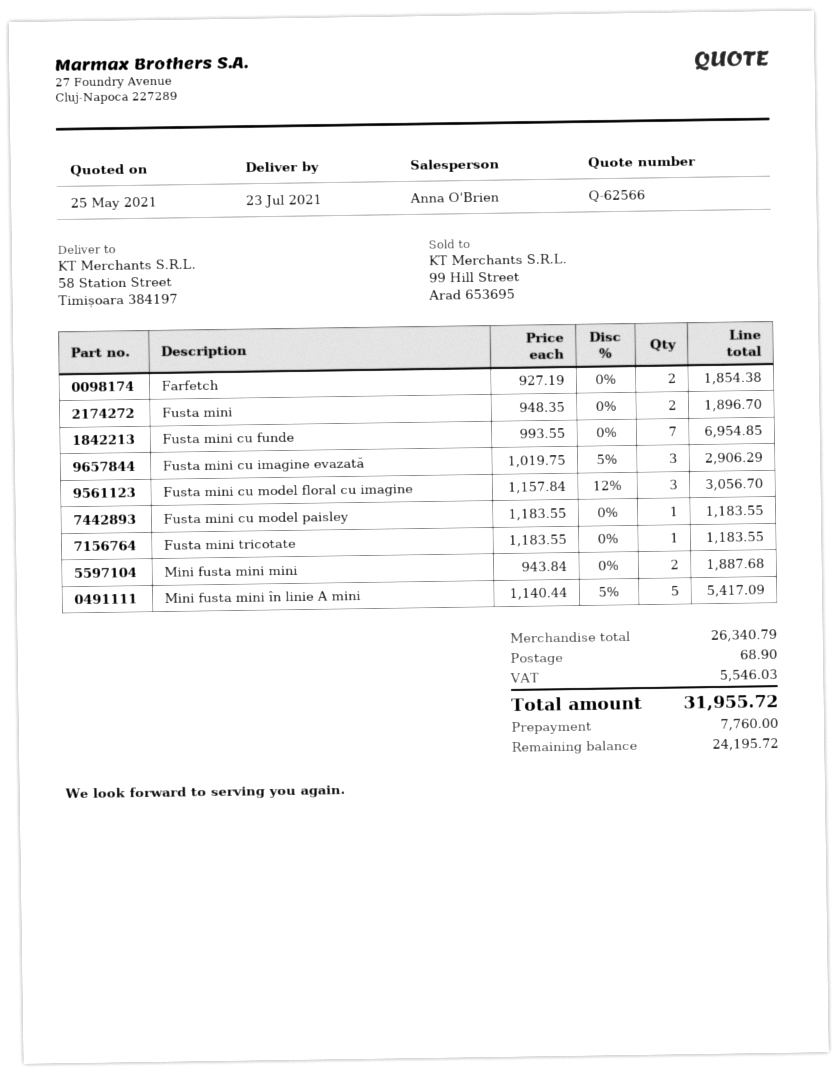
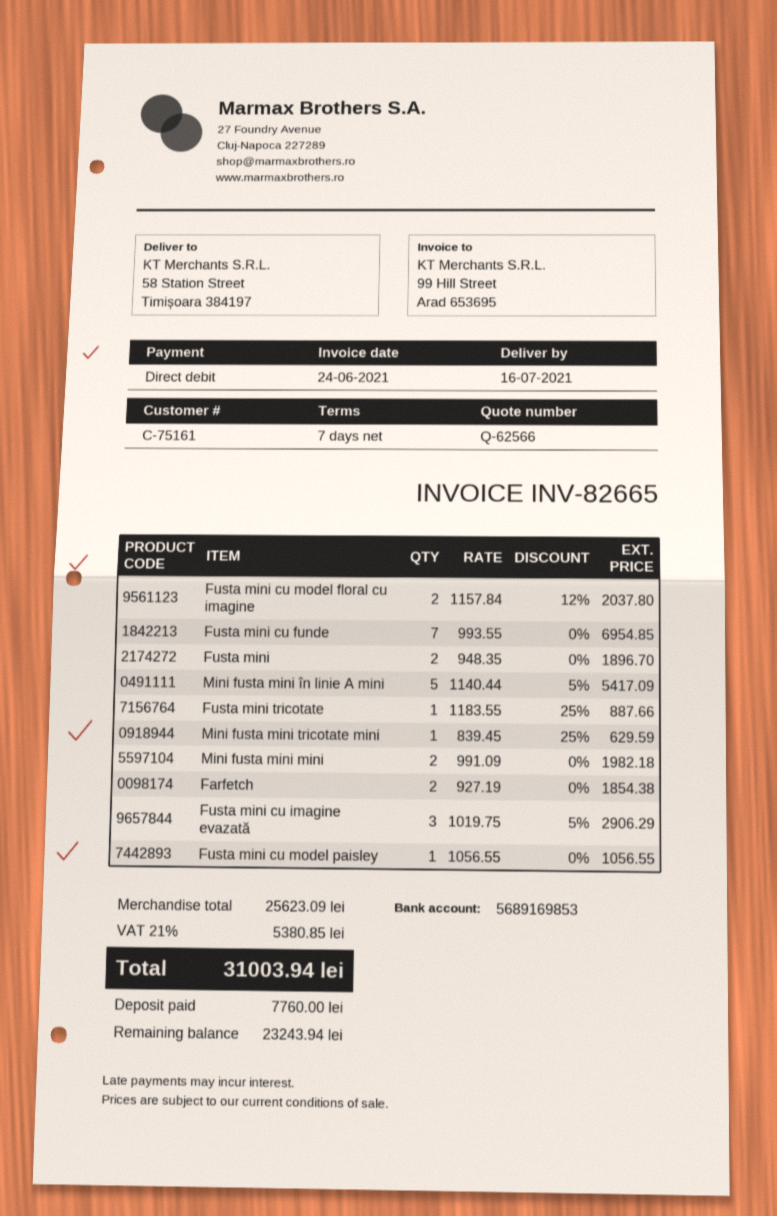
delivery date: 2021-07-23 -> 2021-07-16
Fusta mini cu model floral cu imagine: 3 x 1157.84 - 12% = 3056.70 -> 2 x 1157.84 - 12% = 2037.80
Fusta mini cu model paisley: 1 x 1183.55 = 1183.55 -> 1 x 1056.55 = 1056.55
Fusta mini tricotate: 1 x 1183.55 = 1183.55 -> 1 x 1183.55 - 25% = 887.66
Mini fusta mini mini: 2 x 943.84 = 1887.68 -> 2 x 991.09 = 1982.18
Mini fusta mini tricotate mini: none -> 1 x 839.45 - 25% = 629.59
subtotal: 26340.79 -> 25623.09
shipping: 68.90 -> none
tax: 5546.03 -> 5380.85
total: 31955.72 -> 31003.94
balance: 24195.72 -> 23243.94

